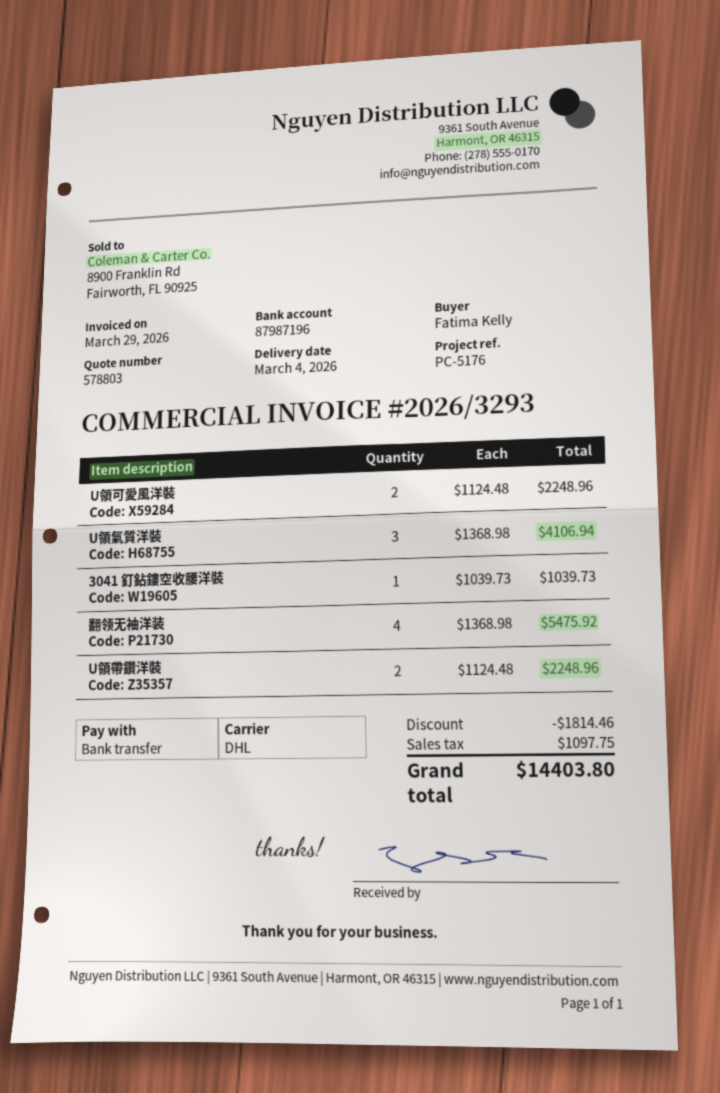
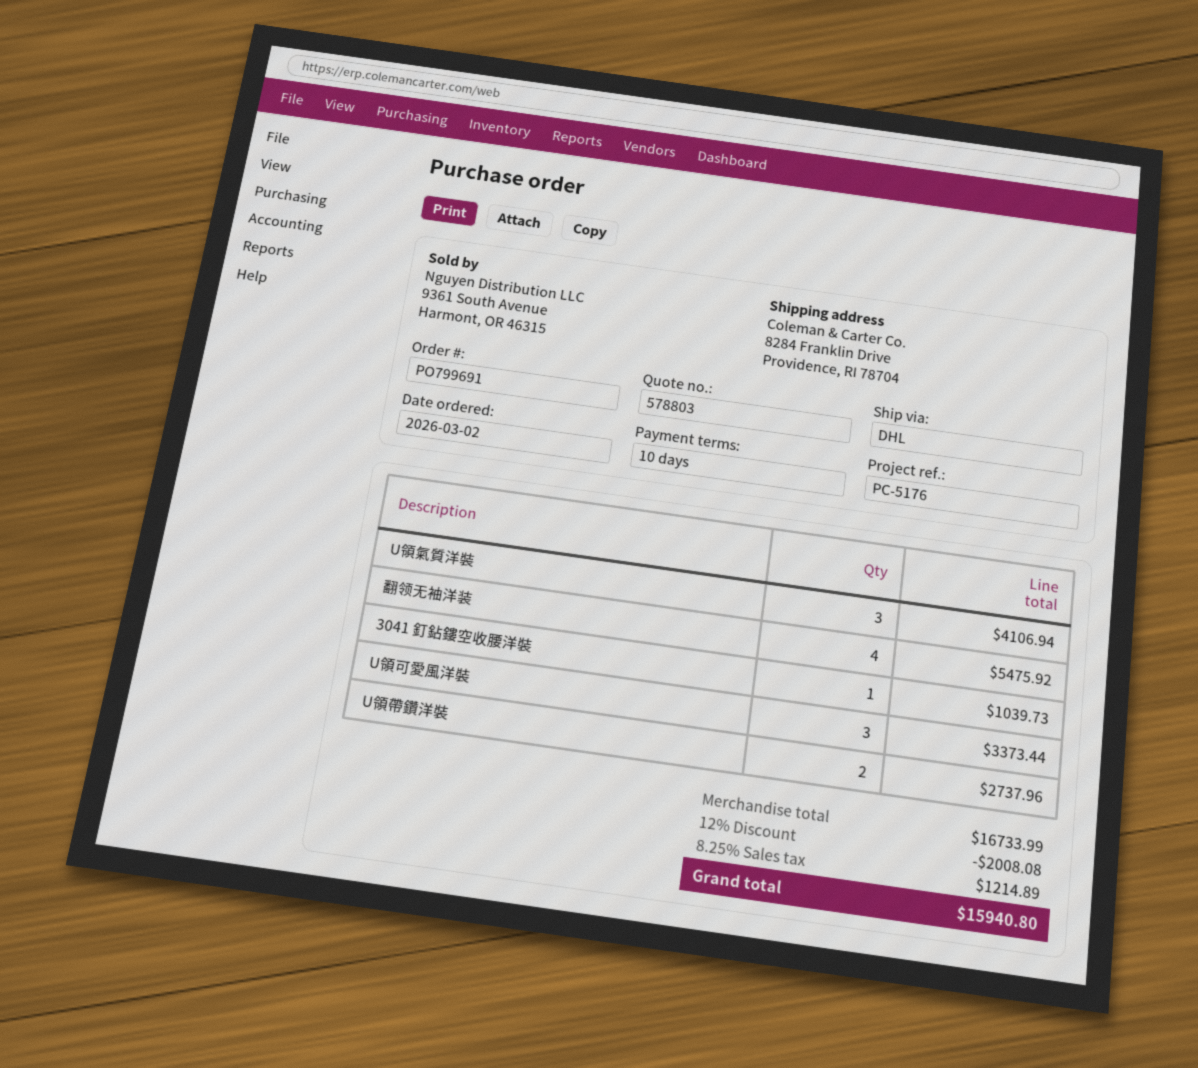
U領可愛風洋裝: 2 for 2248.96 -> 3 for 3373.44
U領帶鑽洋裝: 2 for 2248.96 -> 2 for 2737.96
discount: 1814.46 -> 2008.08
tax: 1097.75 -> 1214.89
total: 14403.80 -> 15940.80

